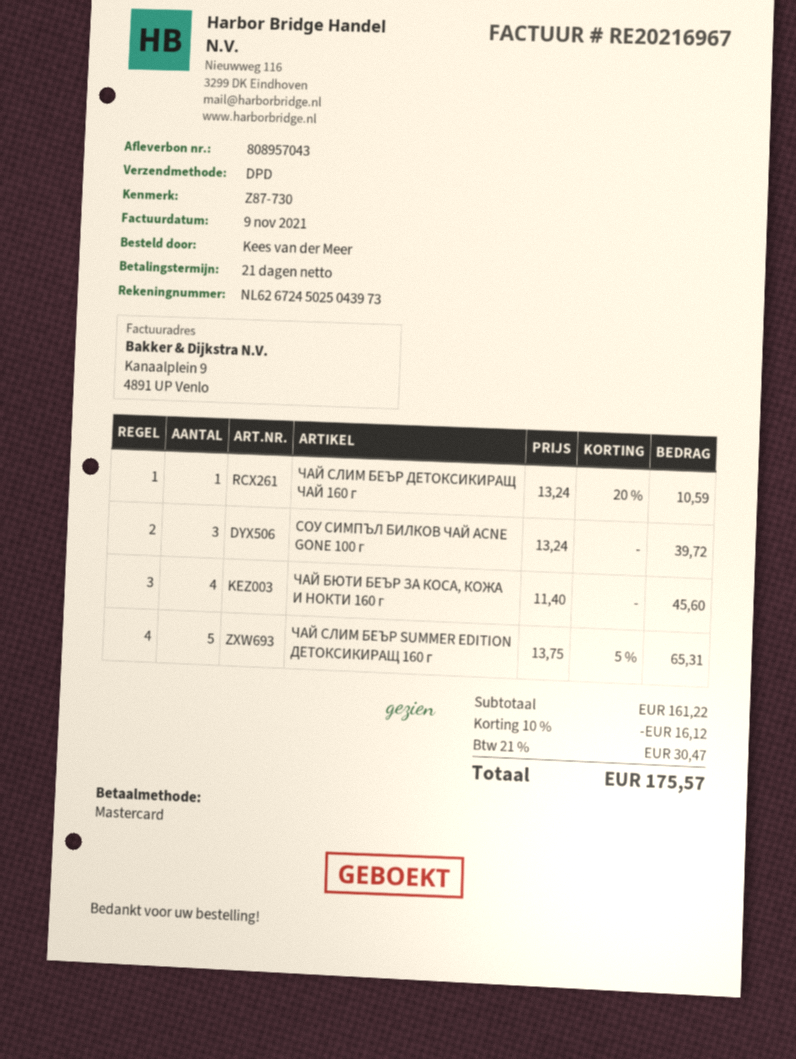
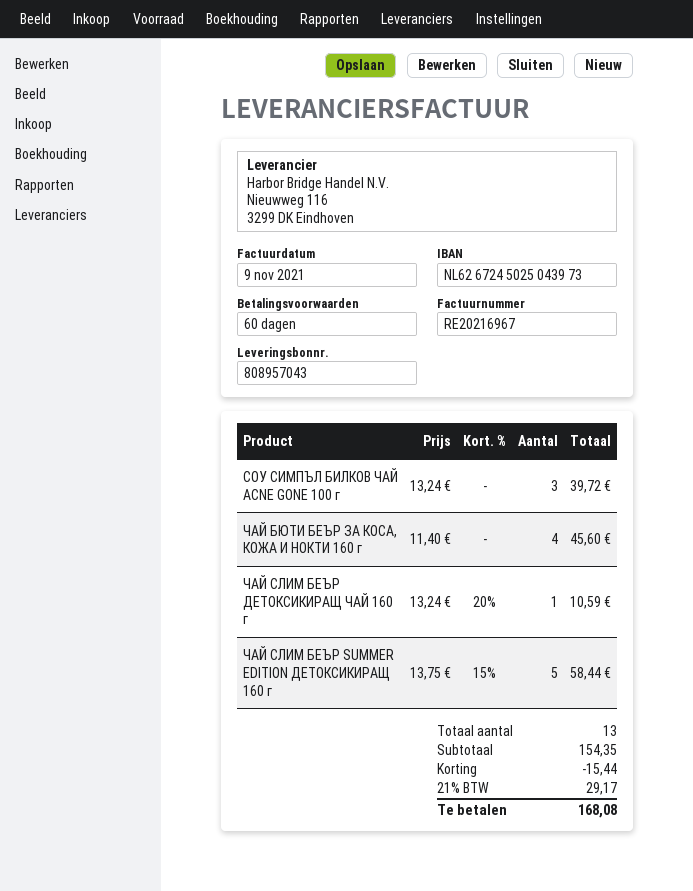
payment terms: 21 days -> 60 days
ЧАЙ СЛИМ БЕЪР SUMMER EDITION ДЕТОКСИКИРАЩ 160 г: 5 x 13.75 - 5% = 65.31 -> 5 x 13.75 - 15% = 58.44
subtotal: 161.22 -> 154.35
discount: 16.12 -> 15.44
tax: 21% = 30.47 -> 21% = 29.17
total: 175.57 -> 168.08

